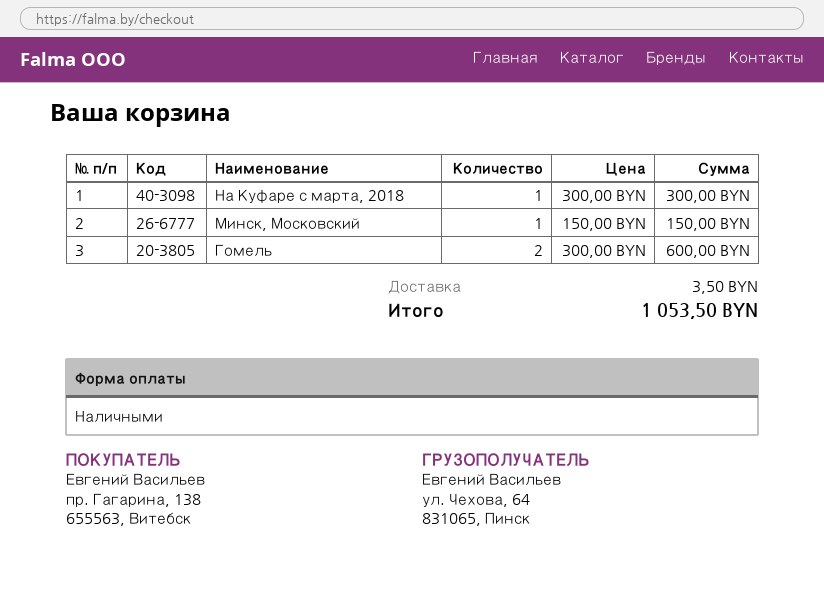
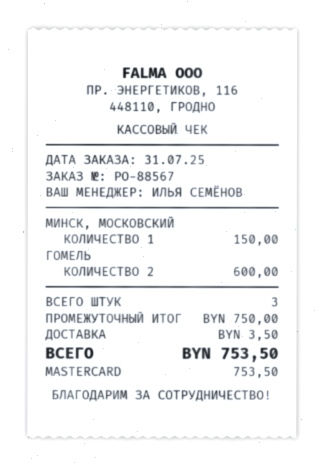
payment method: cash -> Mastercard
На Куфаре с марта, 2018: 1 for 300.00 -> none
total: 1053.50 -> 753.50

